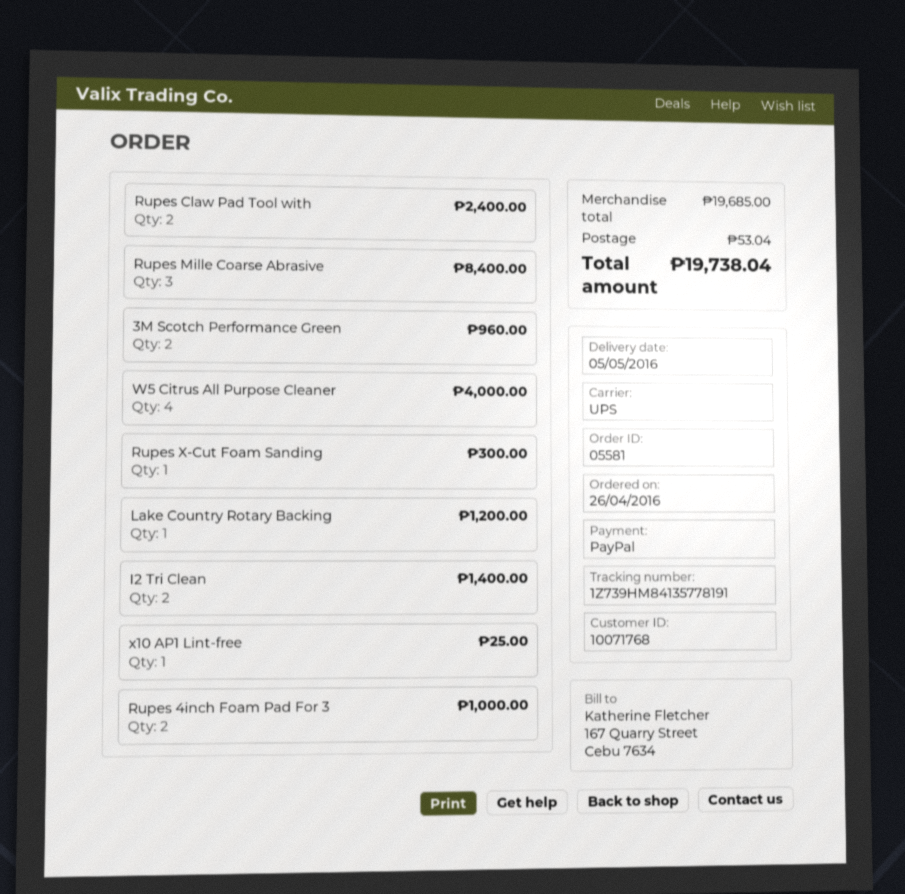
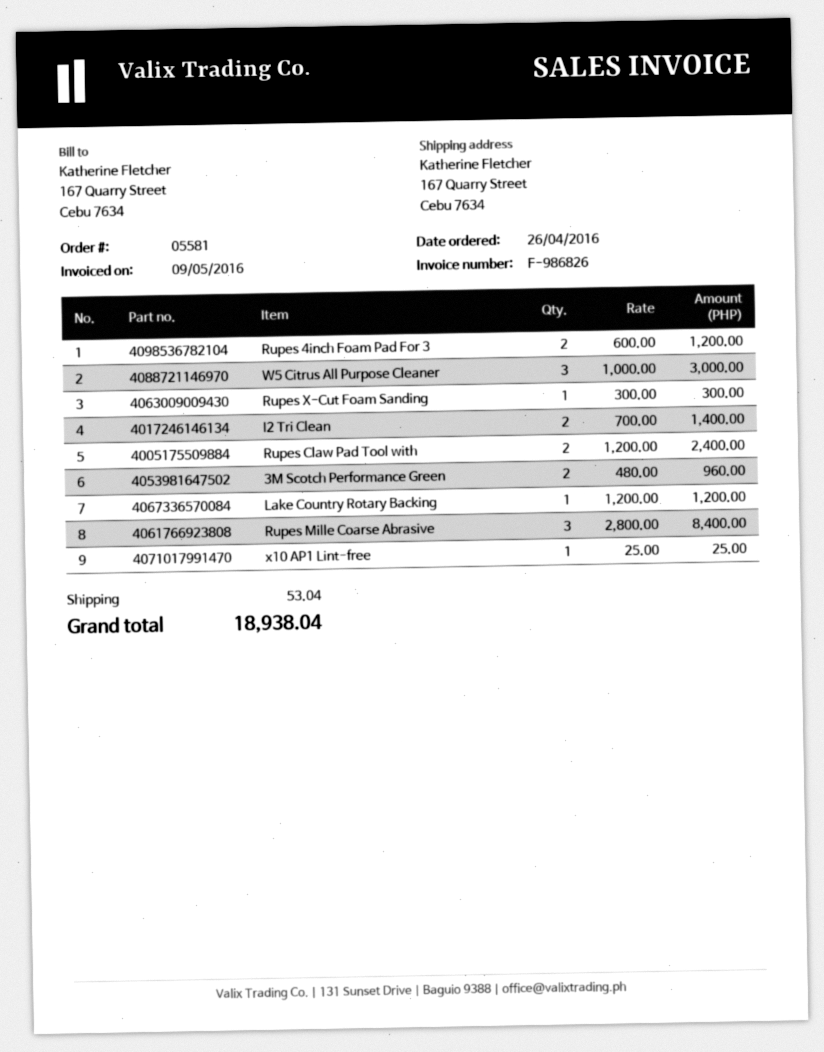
W5 Citrus All Purpose Cleaner: 4 for 4000.00 -> 3 for 3000.00
Rupes 4inch Foam Pad For 3: 2 for 1000.00 -> 2 for 1200.00
total: 19738.04 -> 18938.04

